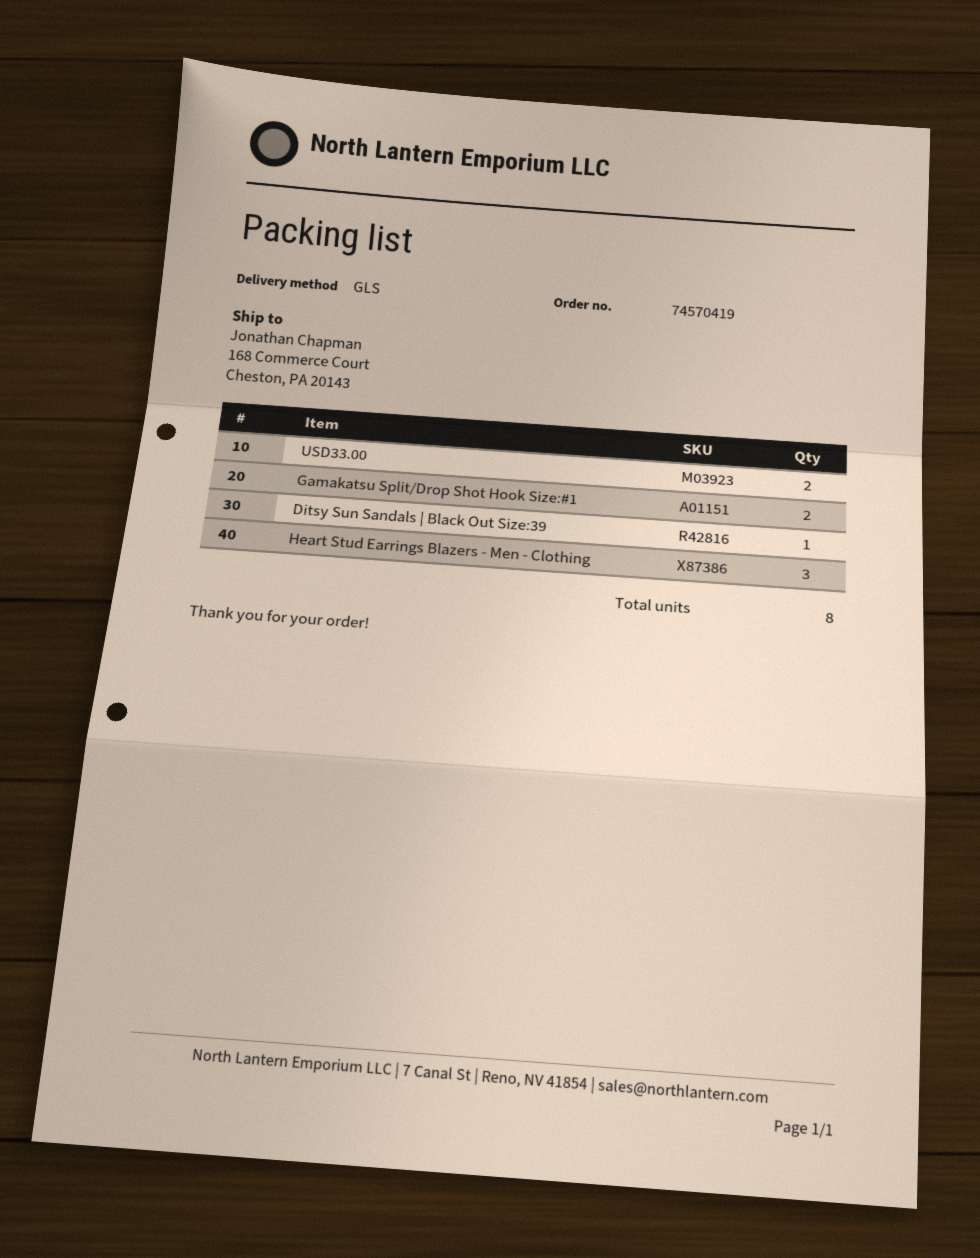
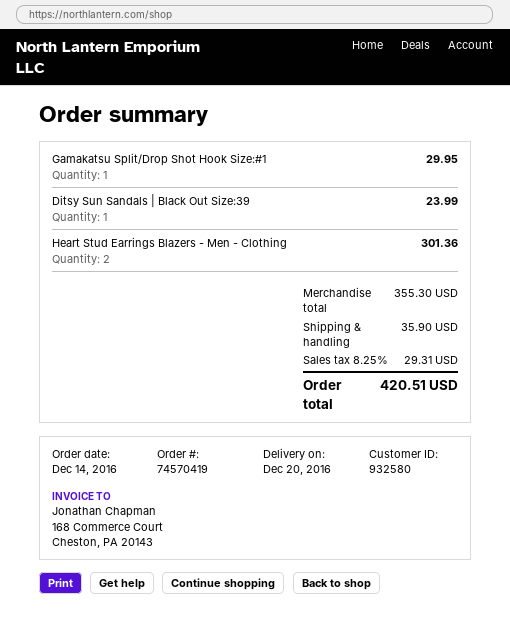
USD33.00: 2 -> none
Gamakatsu Split/Drop Shot Hook Size:#1: 2 -> 1
Heart Stud Earrings Blazers - Men - Clothing: 3 -> 2

